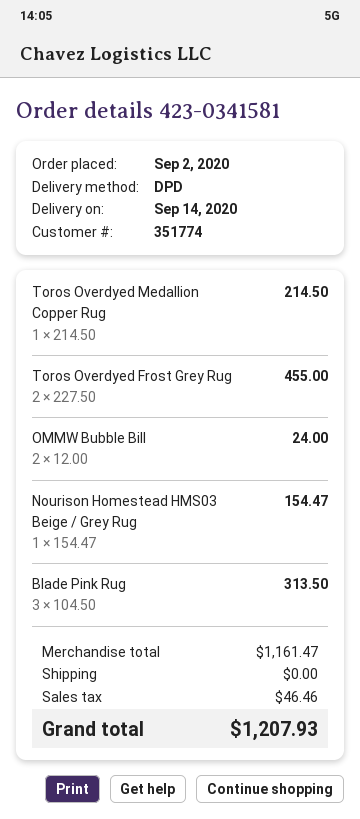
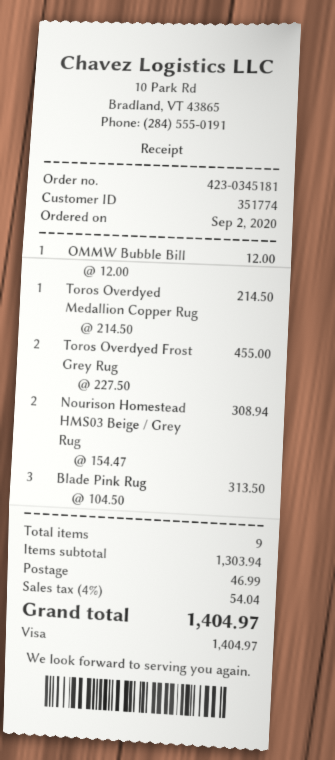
order number: 423-0341581 -> 423-0345181
OMMW Bubble Bill: 2 x 12.00 = 24.00 -> 1 x 12.00 = 12.00
Nourison Homestead HMS03 Beige / Grey Rug: 1 x 154.47 = 154.47 -> 2 x 154.47 = 308.94
subtotal: 1161.47 -> 1303.94
shipping: 0.00 -> 46.99
tax: 46.46 -> 54.04
total: 1207.93 -> 1404.97

